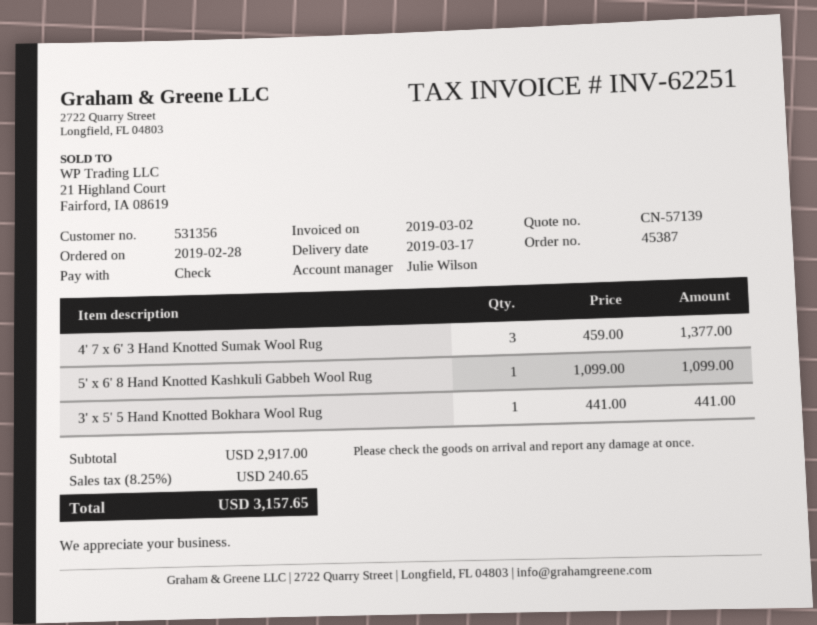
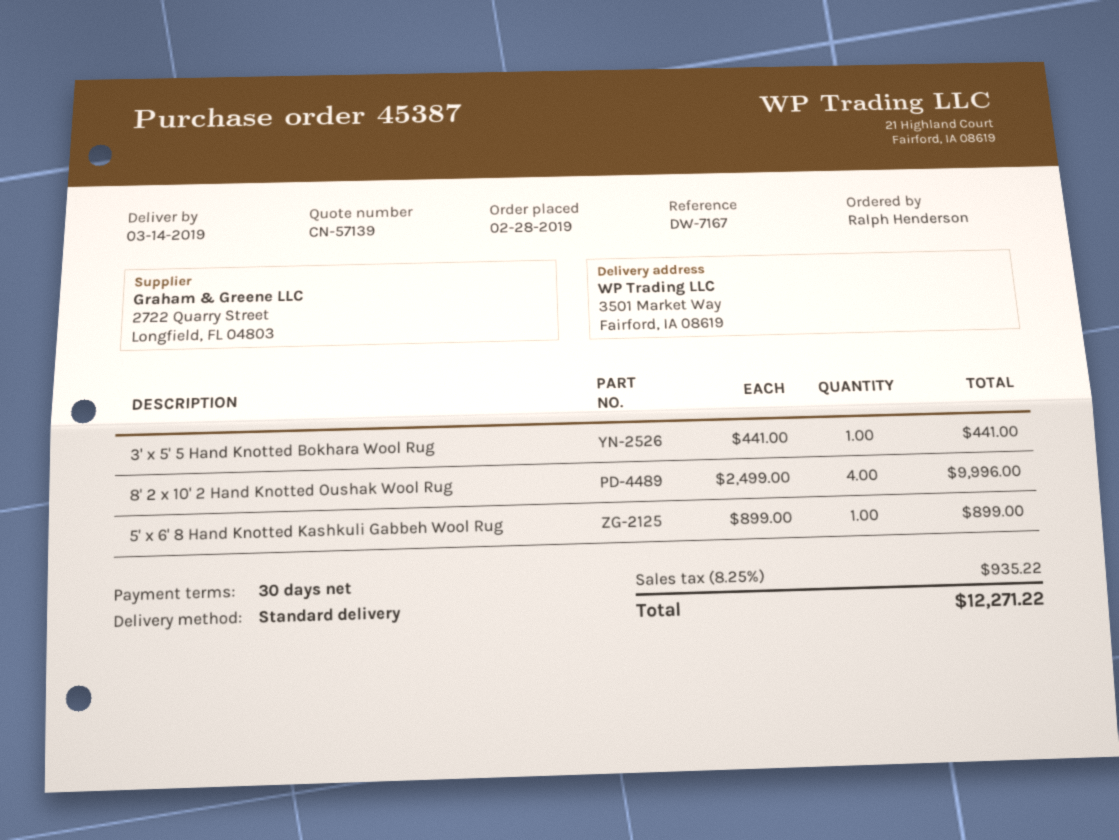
delivery date: 2019-03-17 -> 2019-03-14
4' 7 x 6' 3 Hand Knotted Sumak Wool Rug: 3 x 459.00 = 1377.00 -> none
5' x 6' 8 Hand Knotted Kashkuli Gabbeh Wool Rug: 1 x 1099.00 = 1099.00 -> 1 x 899.00 = 899.00
8' 2 x 10' 2 Hand Knotted Oushak Wool Rug: none -> 4 x 2499.00 = 9996.00
tax: 8.25% = 240.65 -> 8.25% = 935.22
total: 3157.65 -> 12271.22

